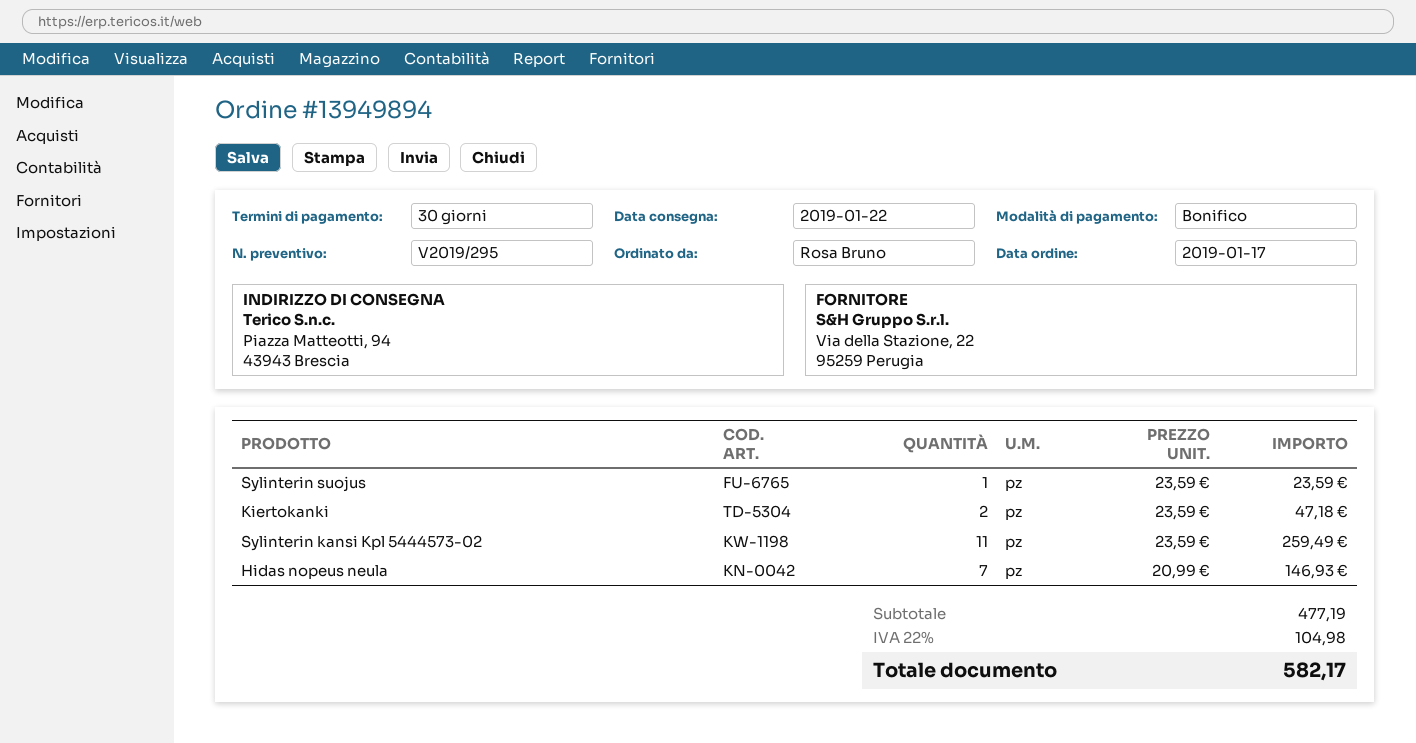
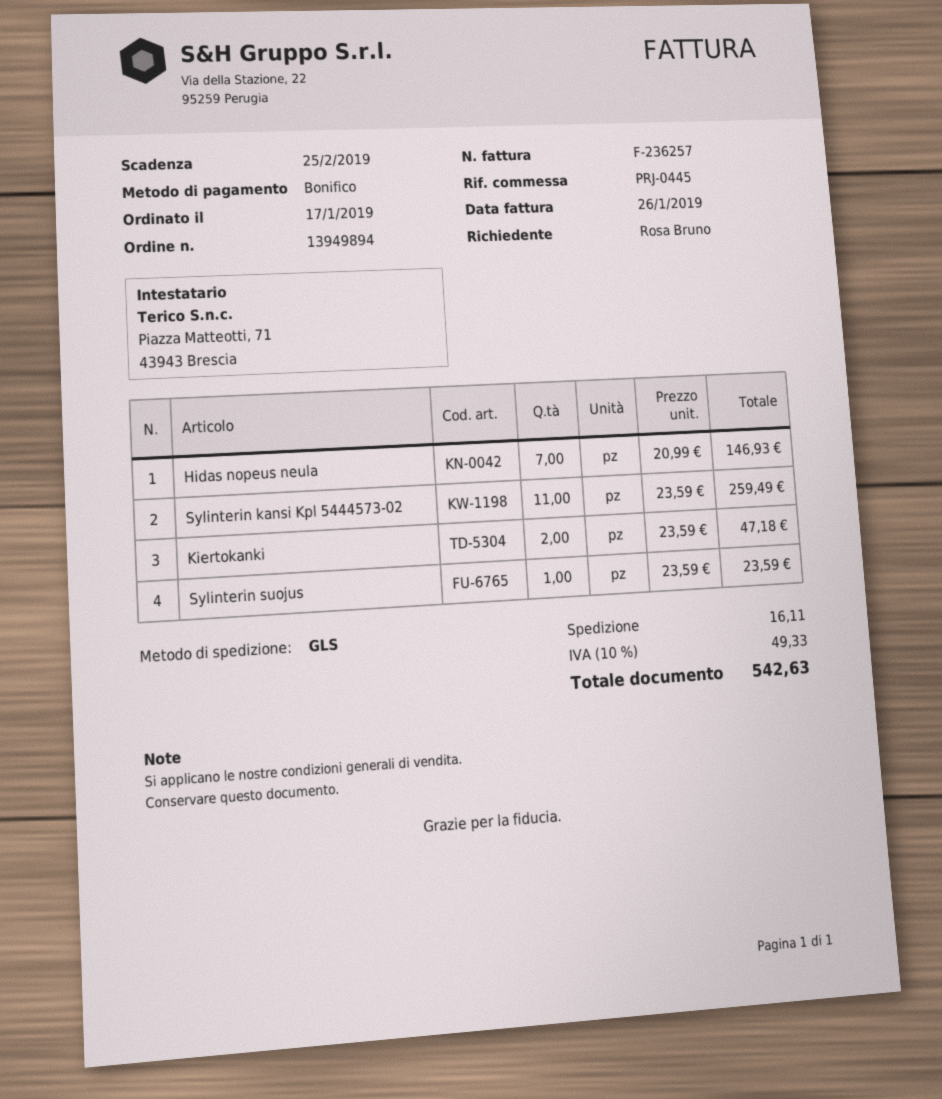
shipping: none -> 16.11
tax: 22% = 104.98 -> 10% = 49.33
total: 582.17 -> 542.63

